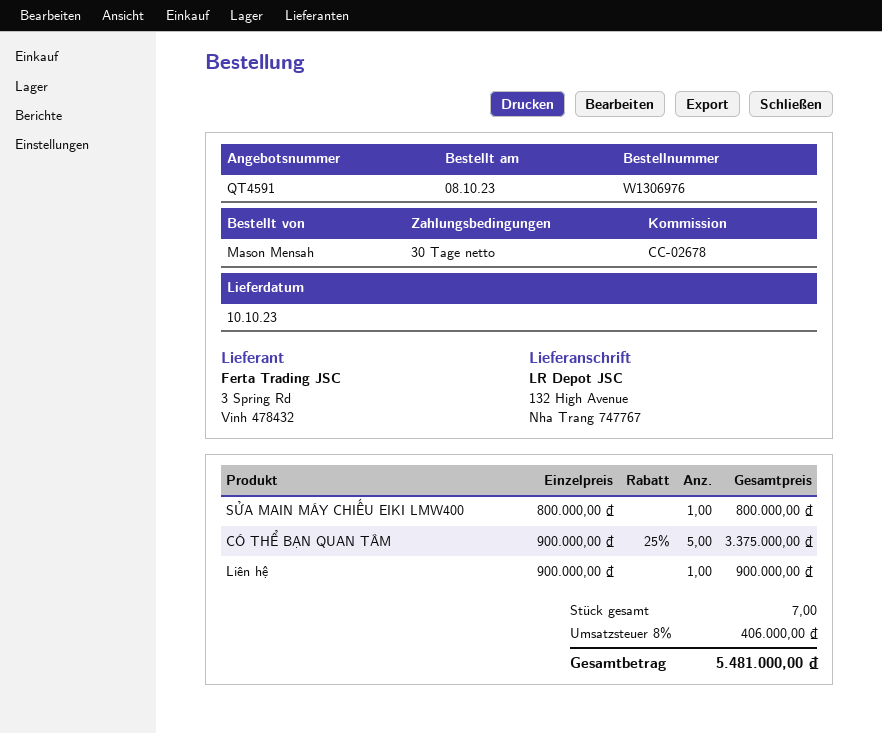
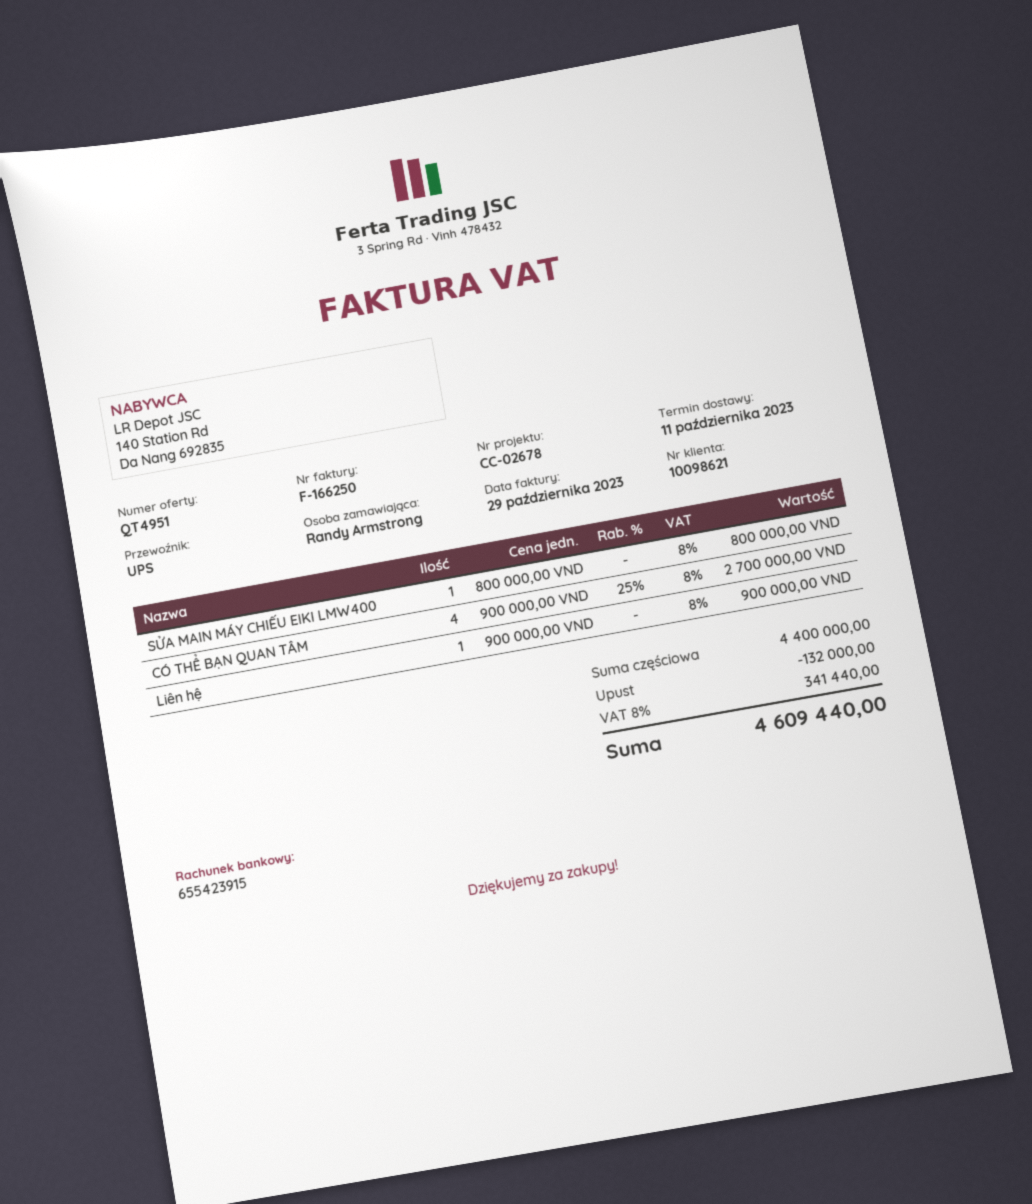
quote number: QT4591 -> QT4951
delivery date: 2023-10-10 -> 2023-10-11
ordered by: Mason Mensah -> Randy Armstrong
CÓ THỂ BẠN QUAN TÂM: 5 x 900000.00 - 25% = 3375000.00 -> 4 x 900000.00 - 25% = 2700000.00
discount: none -> 132000.00
tax: 8% = 406000.00 -> 8% = 341440.00
total: 5481000.00 -> 4609440.00

